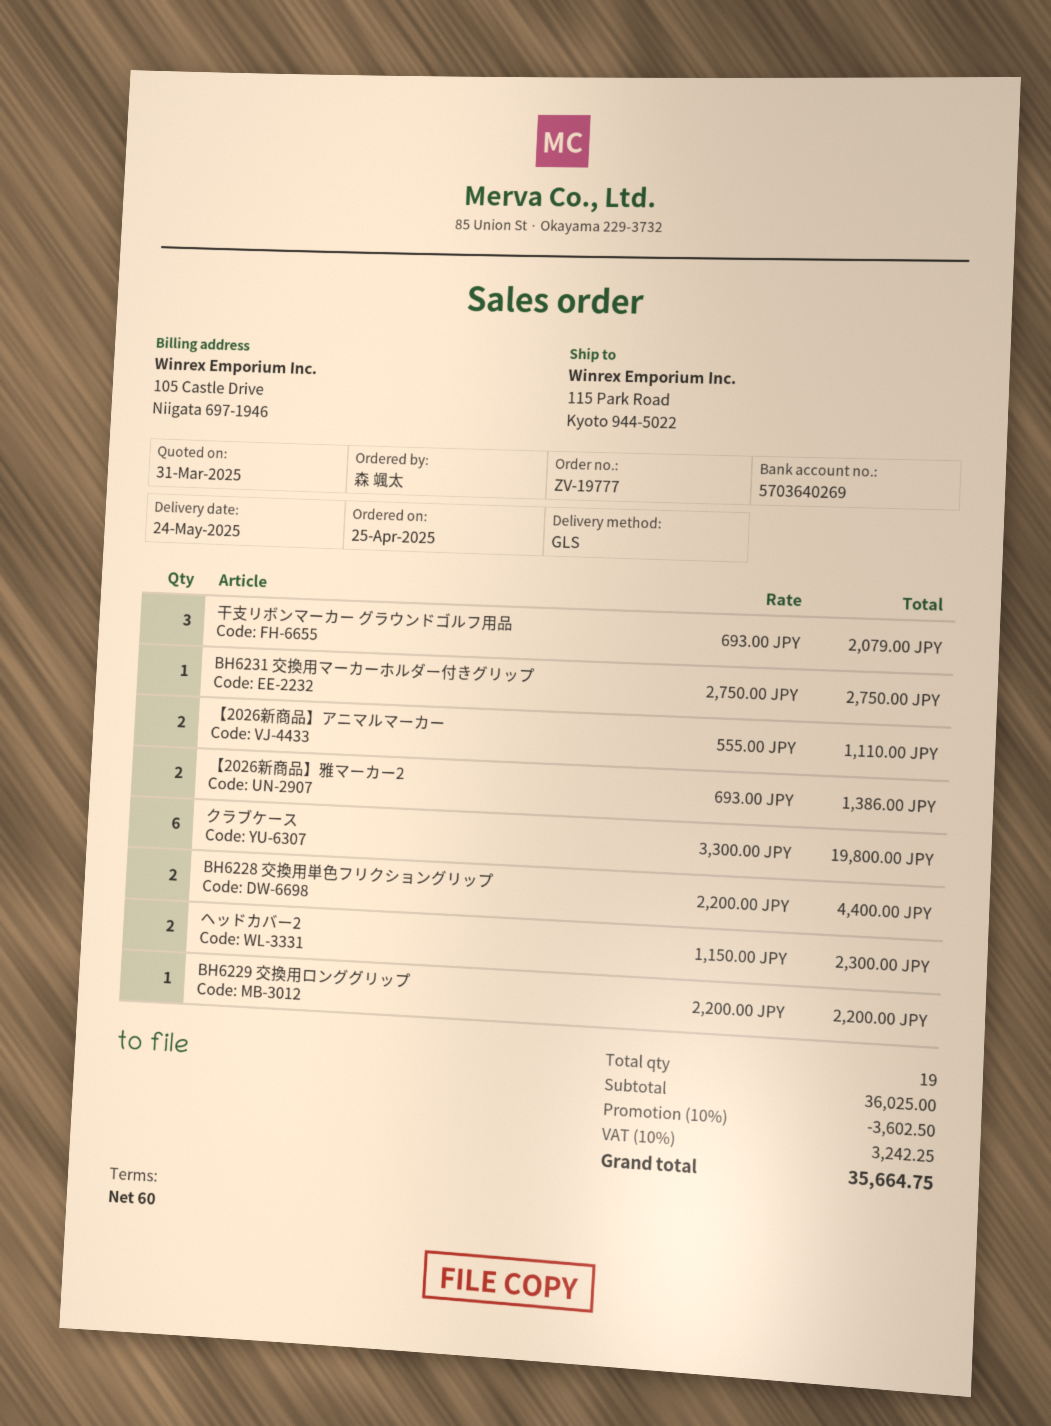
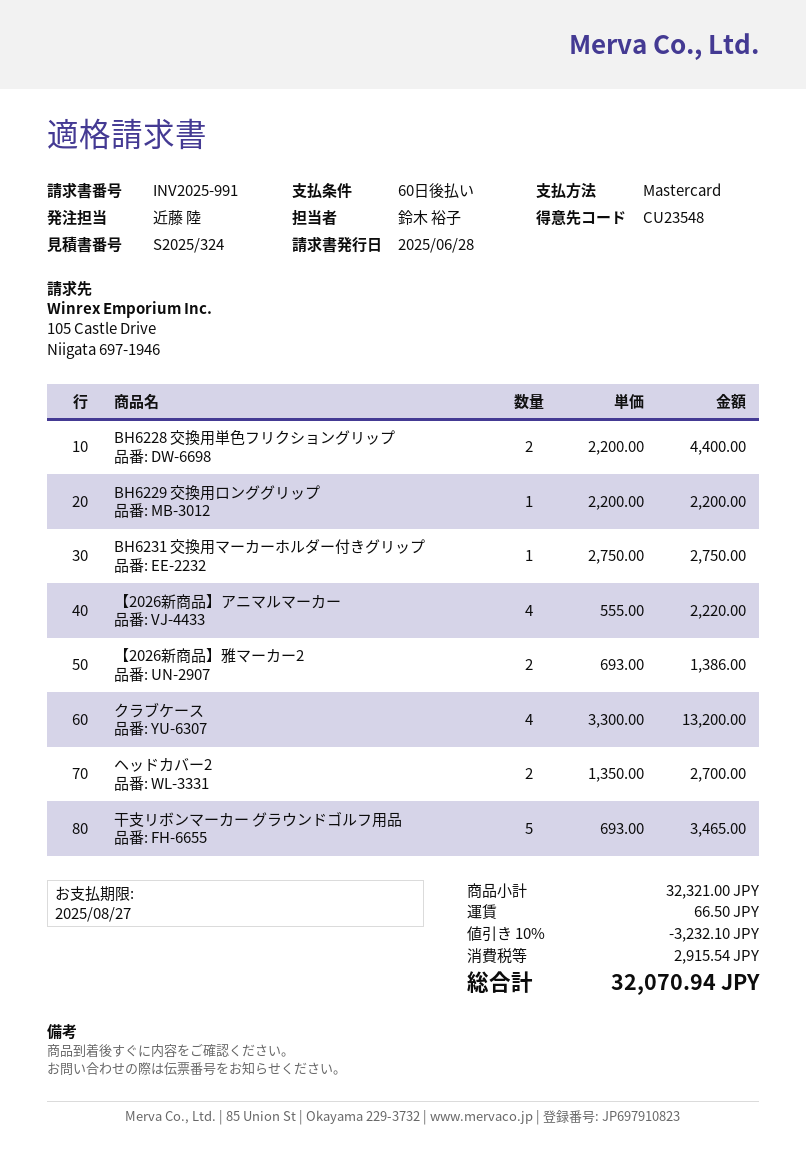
ordered by: 森 颯太 -> 近藤 陸
干支リボンマーカー グラウンドゴルフ用品: 3 x 693.00 = 2079.00 -> 5 x 693.00 = 3465.00
【2026新商品】アニマルマーカー: 2 x 555.00 = 1110.00 -> 4 x 555.00 = 2220.00
クラブケース: 6 x 3300.00 = 19800.00 -> 4 x 3300.00 = 13200.00
ヘッドカバー2: 2 x 1150.00 = 2300.00 -> 2 x 1350.00 = 2700.00
subtotal: 36025.00 -> 32321.00
discount: 10% = 3602.50 -> 10% = 3232.10
shipping: none -> 66.50
tax: 3242.25 -> 2915.54
total: 35664.75 -> 32070.94

